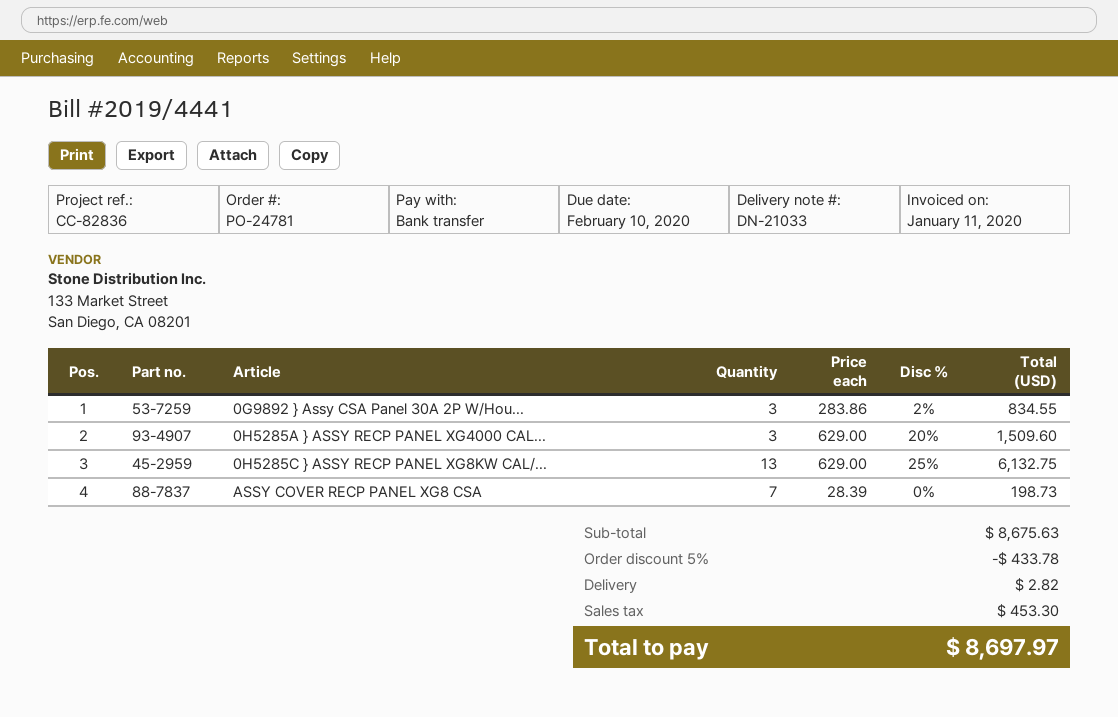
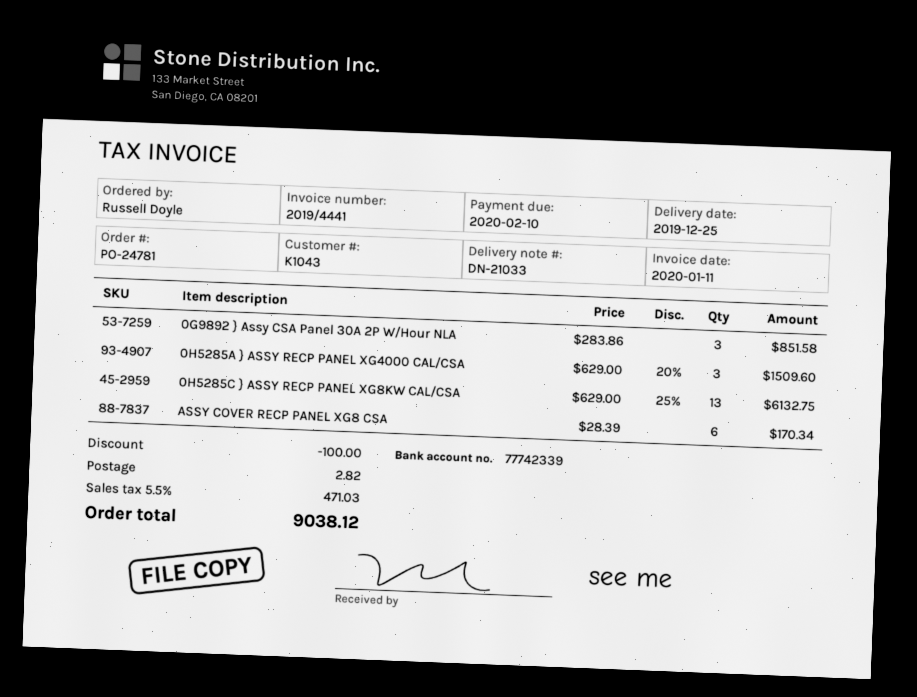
0G9892 } Assy CSA Panel 30A 2P W/Hou...: 3 x 283.86 - 2% = 834.55 -> 3 x 283.86 = 851.58
ASSY COVER RECP PANEL XG8 CSA: 7 x 28.39 = 198.73 -> 6 x 28.39 = 170.34
discount: 433.78 -> 100.00
tax: 453.30 -> 471.03
total: 8697.97 -> 9038.12

